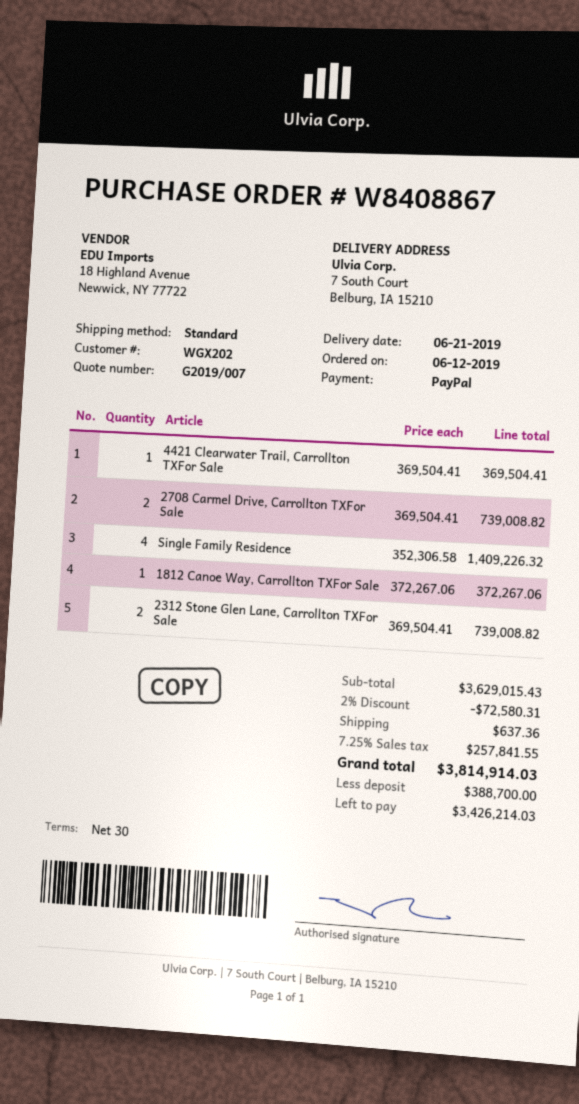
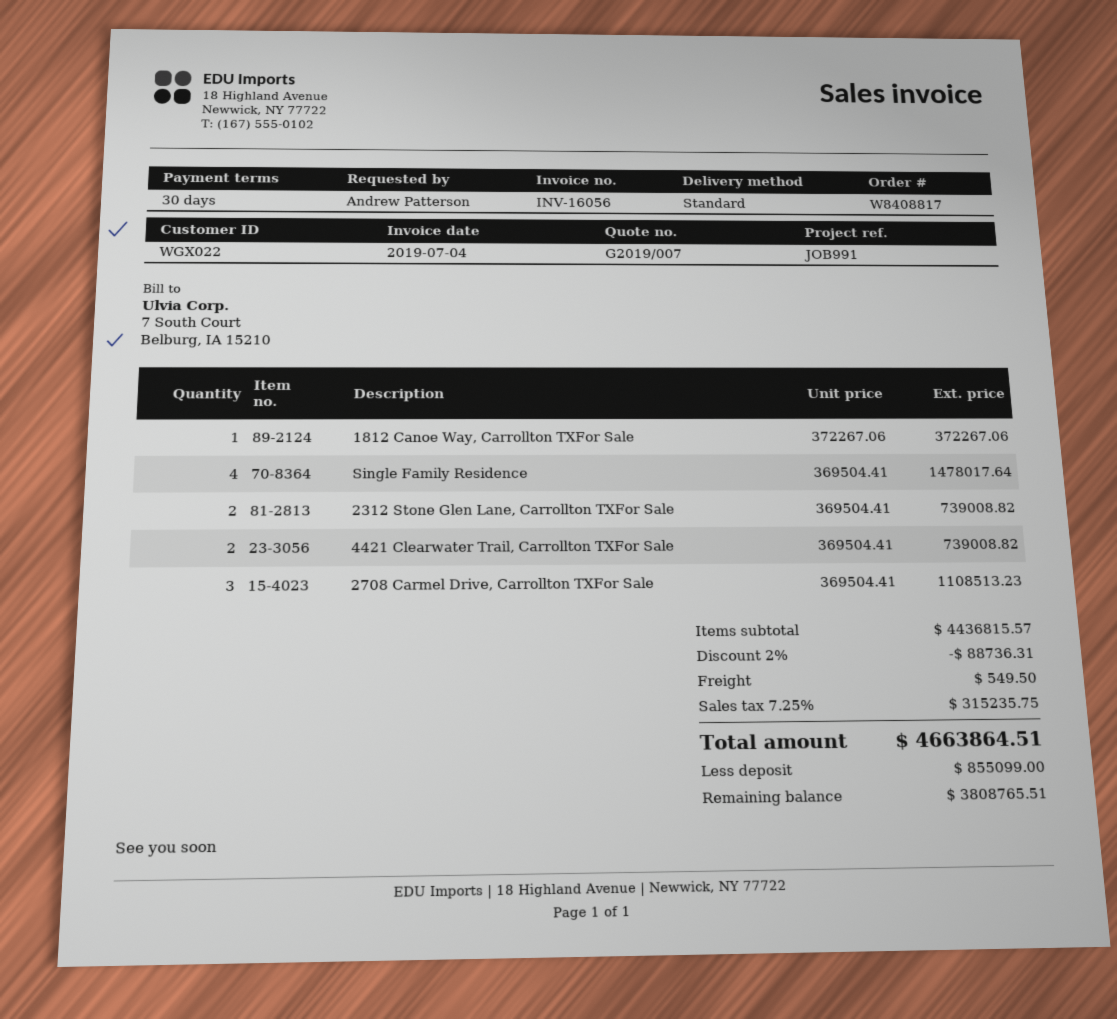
order number: W8408867 -> W8408817
customer number: WGX202 -> WGX022
4421 Clearwater Trail, Carrollton TXFor Sale: 1 x 369504.41 = 369504.41 -> 2 x 369504.41 = 739008.82
2708 Carmel Drive, Carrollton TXFor Sale: 2 x 369504.41 = 739008.82 -> 3 x 369504.41 = 1108513.23
Single Family Residence: 4 x 352306.58 = 1409226.32 -> 4 x 369504.41 = 1478017.64
subtotal: 3629015.43 -> 4436815.57
discount: 2% = 72580.31 -> 2% = 88736.31
shipping: 637.36 -> 549.50
tax: 7.25% = 257841.55 -> 7.25% = 315235.75
total: 3814914.03 -> 4663864.51
deposit: 388700.00 -> 855099.00
balance: 3426214.03 -> 3808765.51

